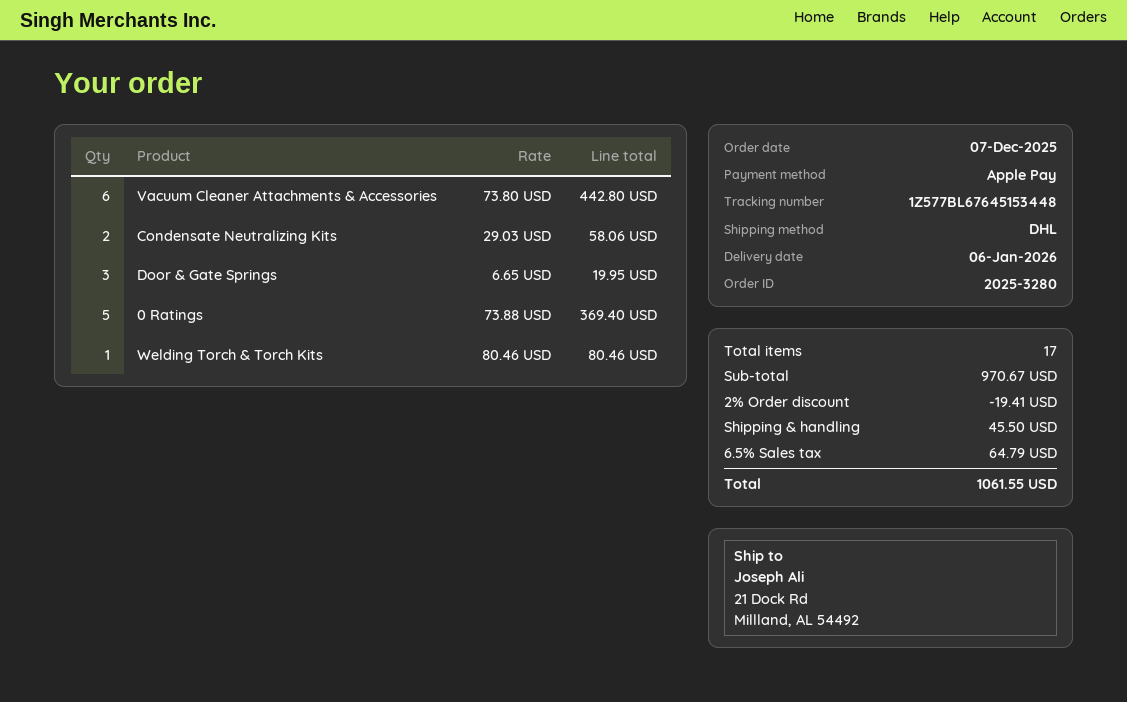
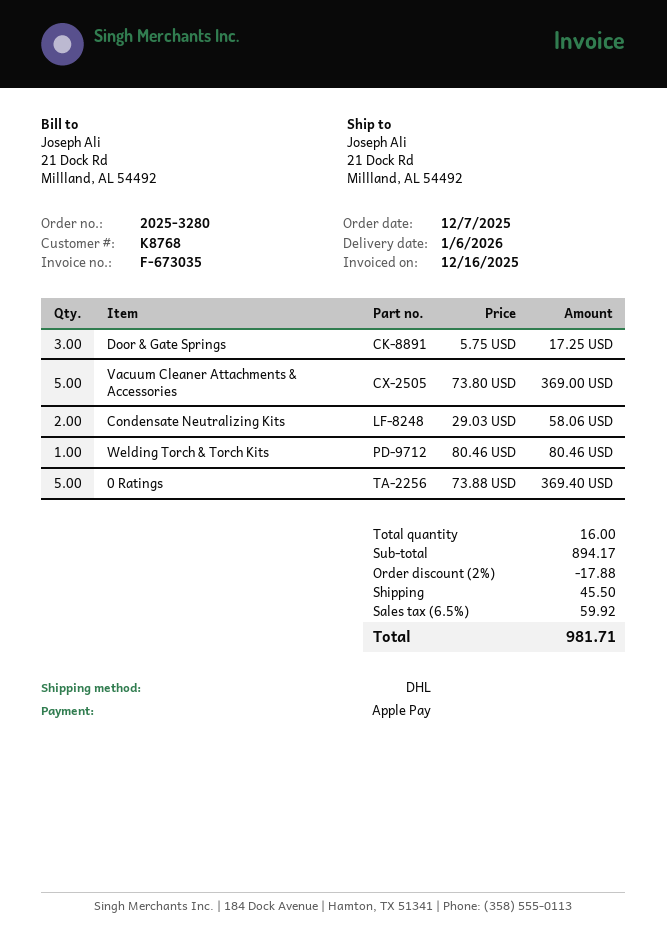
Vacuum Cleaner Attachments & Accessories: 6 x 73.80 = 442.80 -> 5 x 73.80 = 369.00
Door & Gate Springs: 3 x 6.65 = 19.95 -> 3 x 5.75 = 17.25
total quantity: 17 -> 16
subtotal: 970.67 -> 894.17
discount: 2% = 19.41 -> 2% = 17.88
tax: 6.5% = 64.79 -> 6.5% = 59.92
total: 1061.55 -> 981.71

